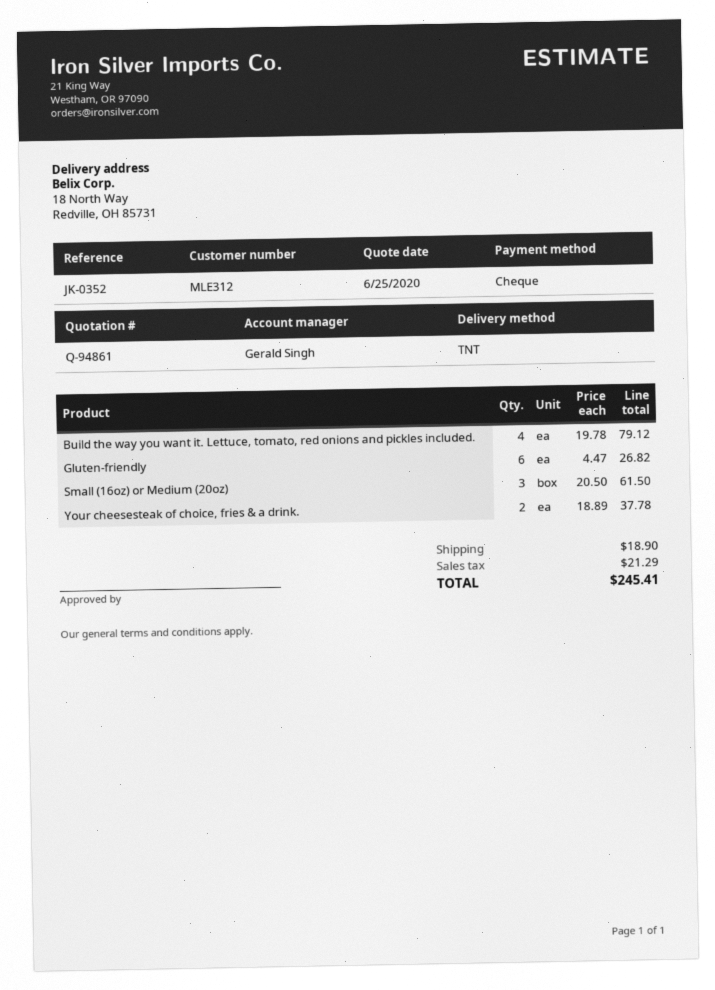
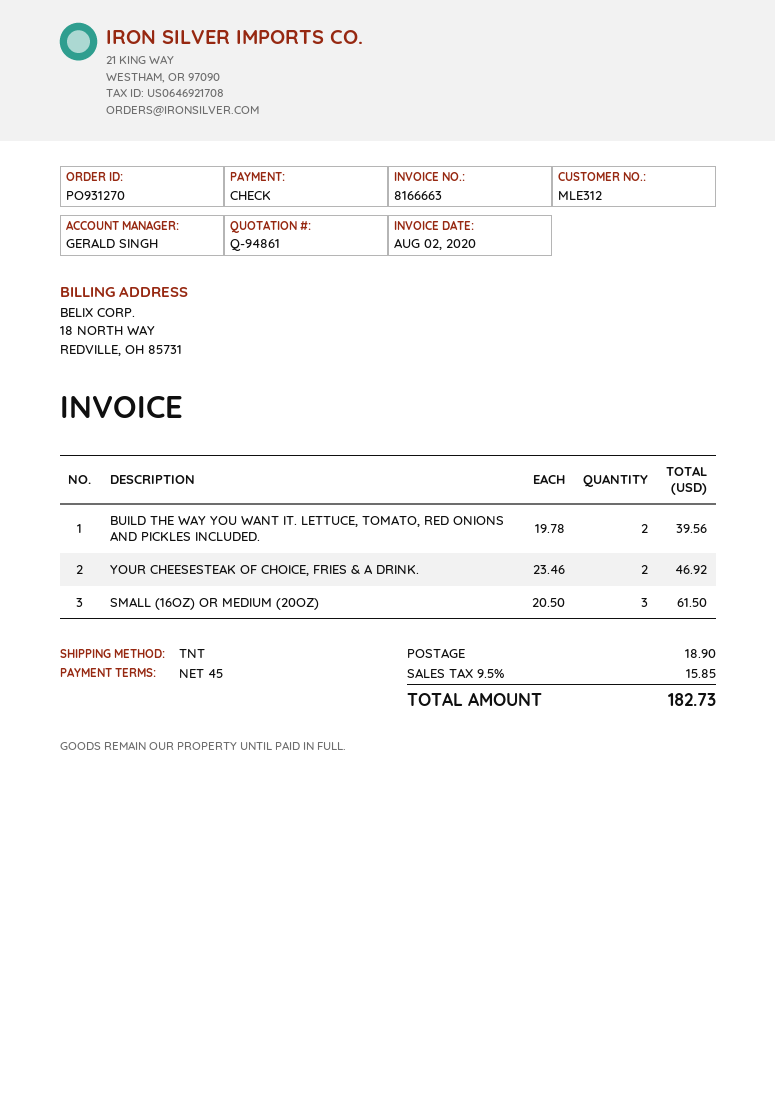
Build the way you want it. Lettuce, tomato, red onions and pickles included.: 4 x 19.78 = 79.12 -> 2 x 19.78 = 39.56
Gluten-friendly: 6 x 4.47 = 26.82 -> none
Your cheesesteak of choice, fries & a drink.: 2 x 18.89 = 37.78 -> 2 x 23.46 = 46.92
tax: 21.29 -> 15.85
total: 245.41 -> 182.73

